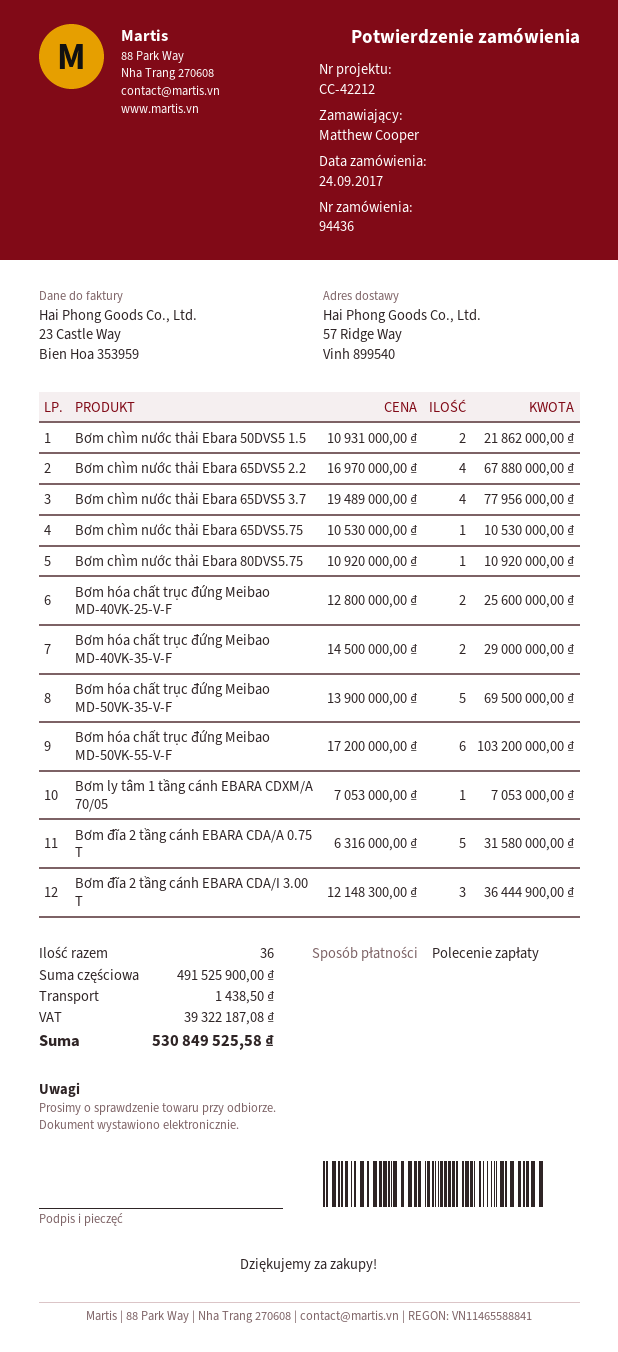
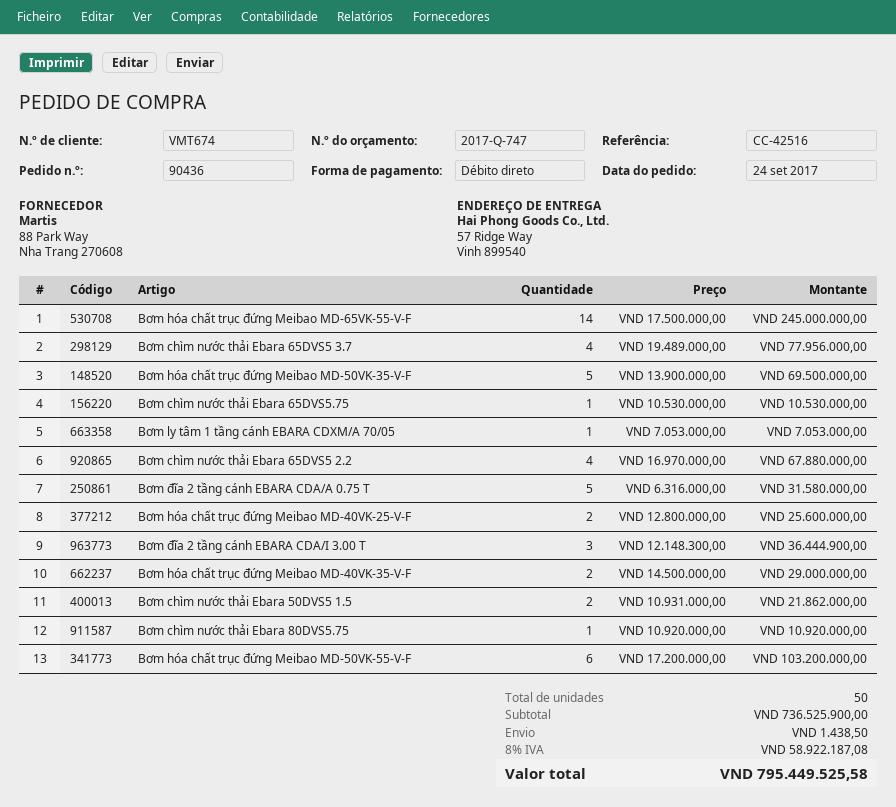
order number: 94436 -> 90436
reference: CC-42212 -> CC-42516
Bơm hóa chất trục đứng Meibao MD-65VK-55-V-F: none -> 14 x 17500000.00 = 245000000.00
total quantity: 36 -> 50
subtotal: 491525900.00 -> 736525900.00
tax: 39322187.08 -> 58922187.08
total: 530849525.58 -> 795449525.58

